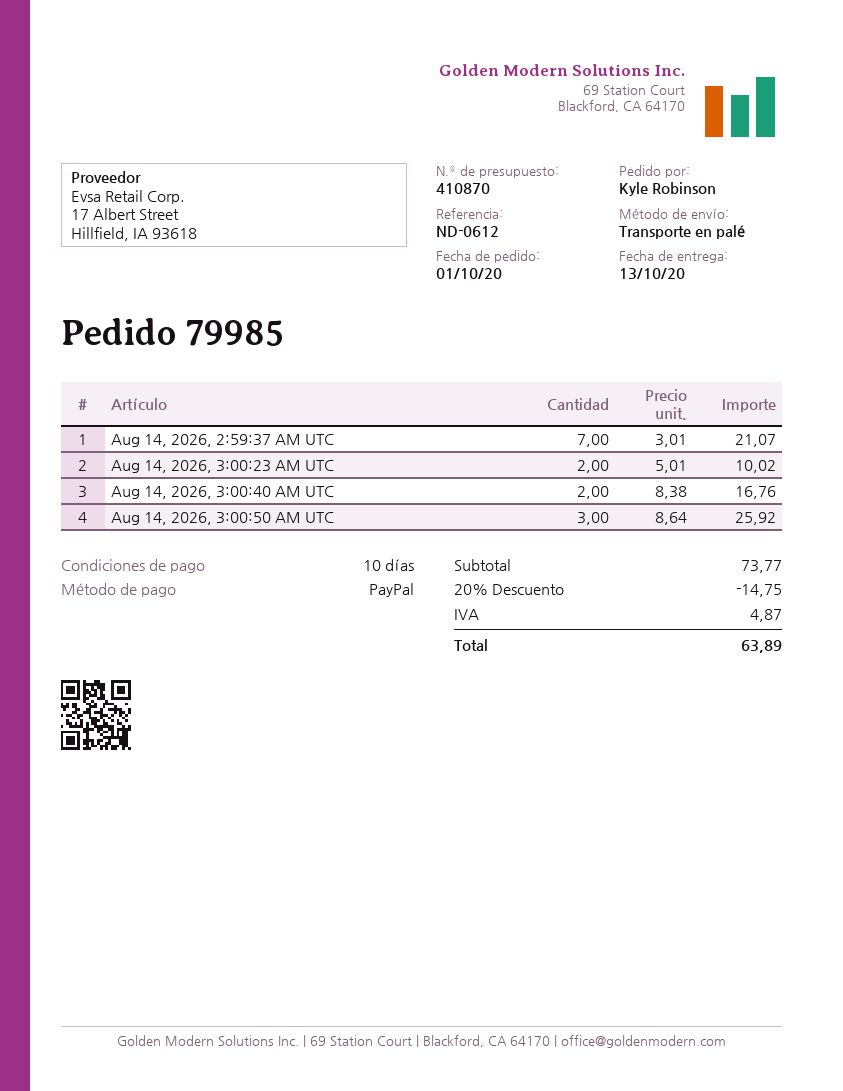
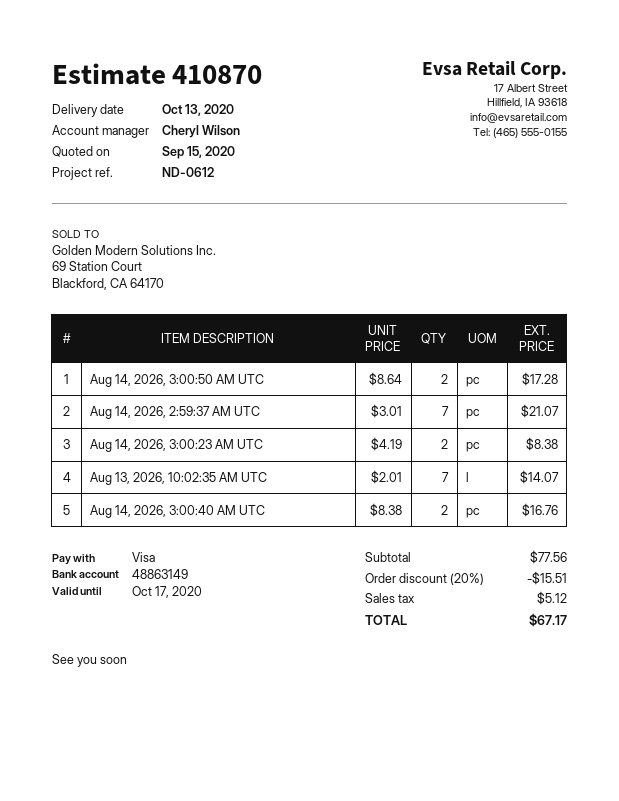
payment method: PayPal -> Visa
Aug 14, 2026, 3:00:23 AM UTC: 2 x 5.01 = 10.02 -> 2 x 4.19 = 8.38
Aug 14, 2026, 3:00:50 AM UTC: 3 x 8.64 = 25.92 -> 2 x 8.64 = 17.28
Aug 13, 2026, 10:02:35 AM UTC: none -> 7 x 2.01 = 14.07
subtotal: 73.77 -> 77.56
discount: 20% = 14.75 -> 20% = 15.51
tax: 4.87 -> 5.12
total: 63.89 -> 67.17

